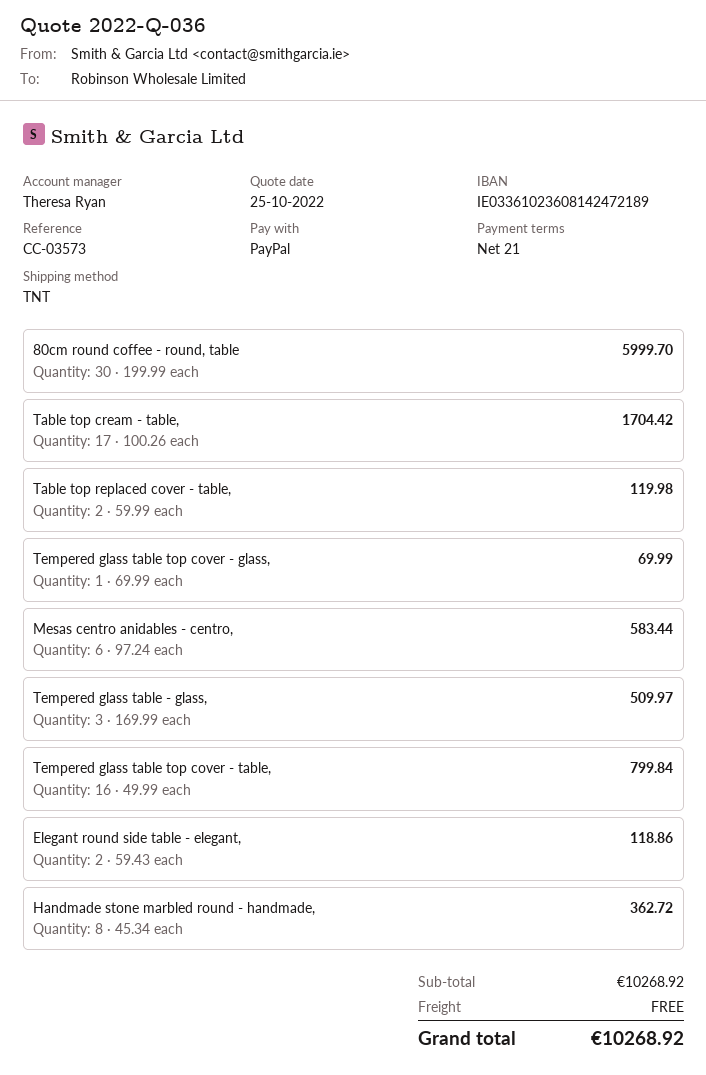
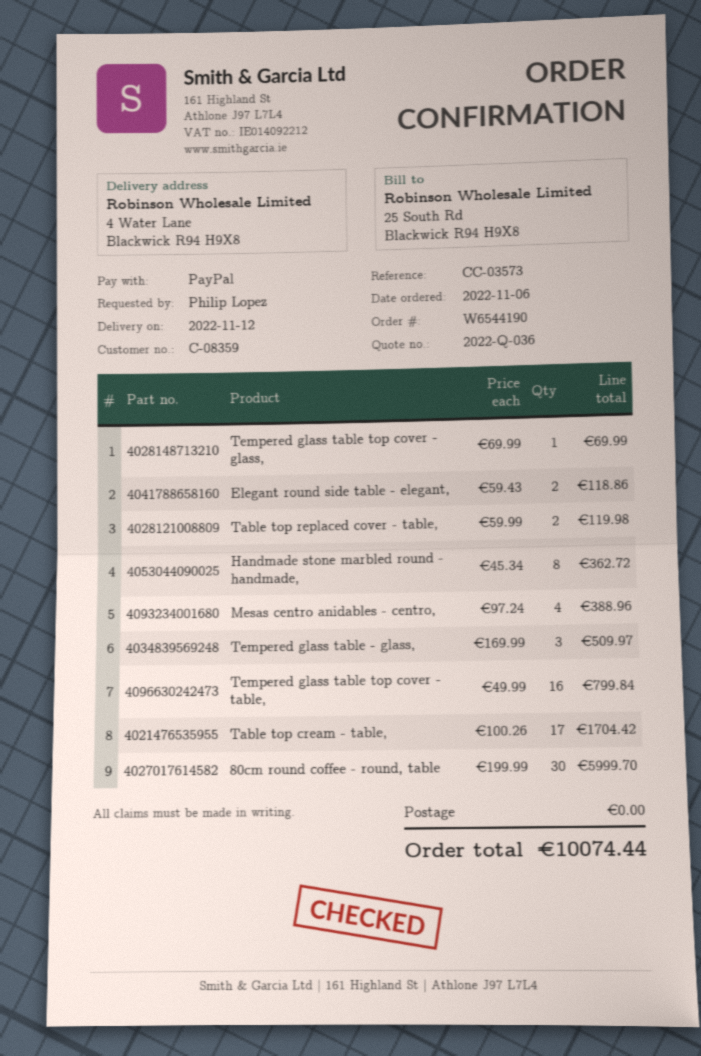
Mesas centro anidables - centro,: 6 x 97.24 = 583.44 -> 4 x 97.24 = 388.96
total: 10268.92 -> 10074.44

